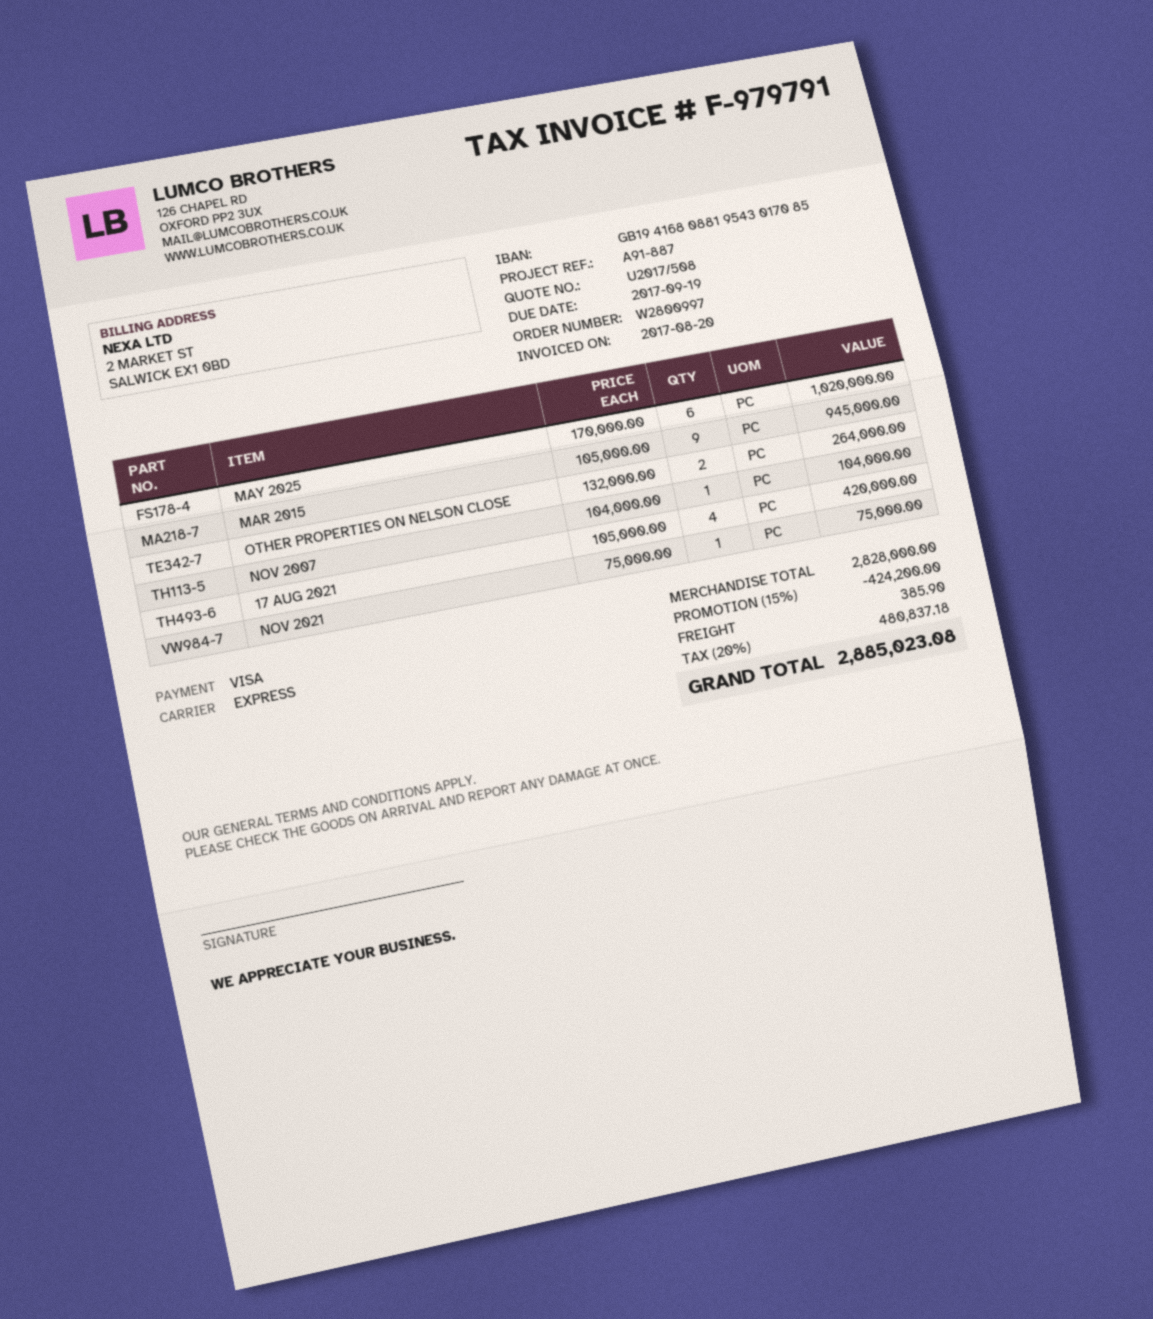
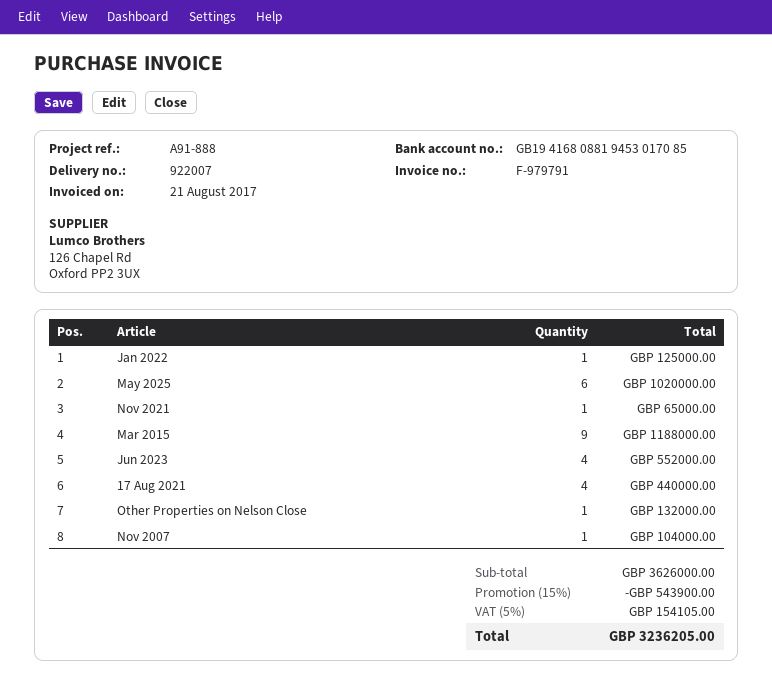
invoice date: 2017-08-20 -> 2017-08-21
reference: A91-887 -> A91-888
bank account: GB19416808819543017085 -> GB19416808819453017085
MAR 2015: 9 for 945000.00 -> 9 for 1188000.00
OTHER PROPERTIES ON NELSON CLOSE: 2 for 264000.00 -> 1 for 132000.00
17 AUG 2021: 4 for 420000.00 -> 4 for 440000.00
NOV 2021: 1 for 75000.00 -> 1 for 65000.00
Jan 2022: none -> 1 for 125000.00
Jun 2023: none -> 4 for 552000.00
subtotal: 2828000.00 -> 3626000.00
discount: 15% = 424200.00 -> 15% = 543900.00
shipping: 385.90 -> none
tax: 20% = 480837.18 -> 5% = 154105.00
total: 2885023.08 -> 3236205.00

